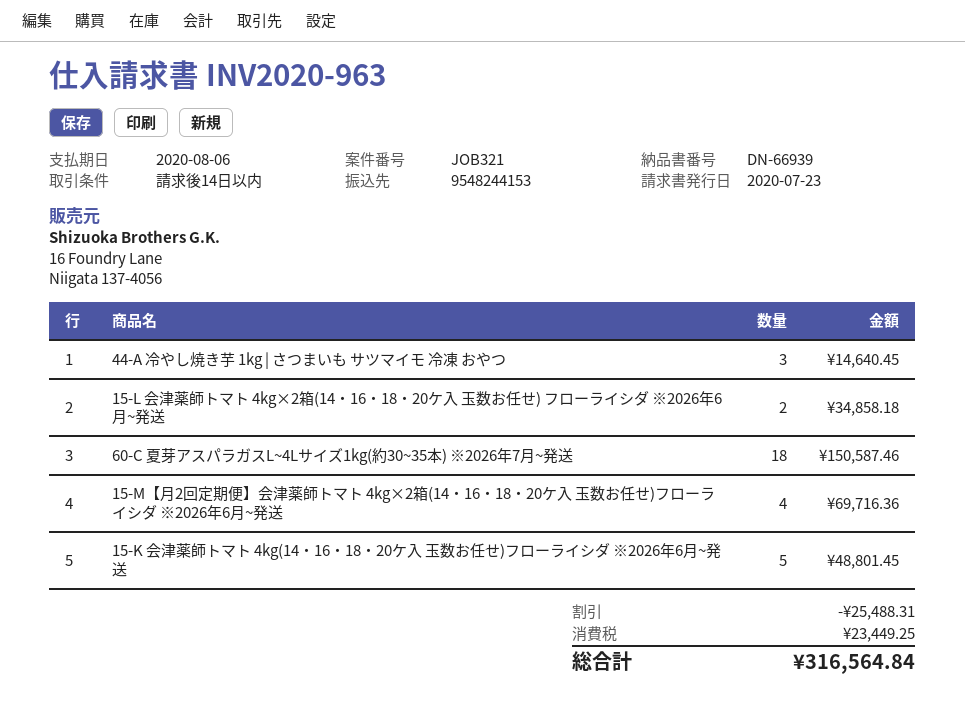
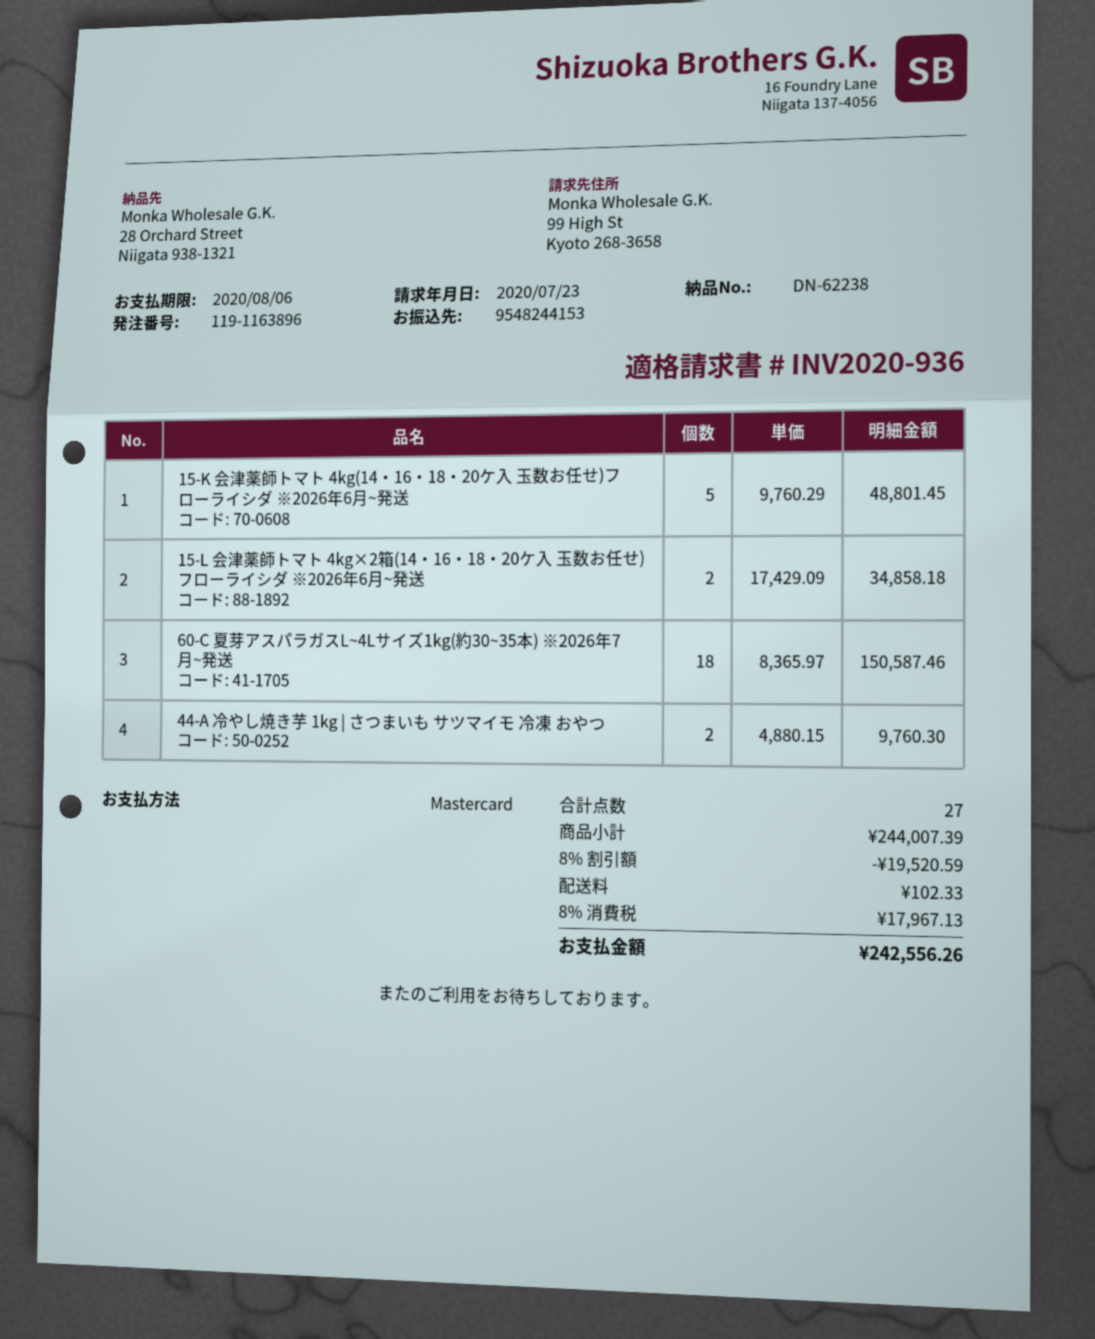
delivery note number: DN-66939 -> DN-62238
invoice number: INV2020-963 -> INV2020-936
44-A 冷やし焼き芋 1kg | さつまいも サツマイモ 冷凍 おやつ: 3 for 14640.45 -> 2 for 9760.30
15-M【月2回定期便】会津薬師トマト 4kg×2箱(14・16・18・20ケ入 玉数お任せ)フローライシダ ※2026年6月~発送: 4 for 69716.36 -> none
discount: 25488.31 -> 19520.59
shipping: none -> 102.33
tax: 23449.25 -> 17967.13
total: 316564.84 -> 242556.26

